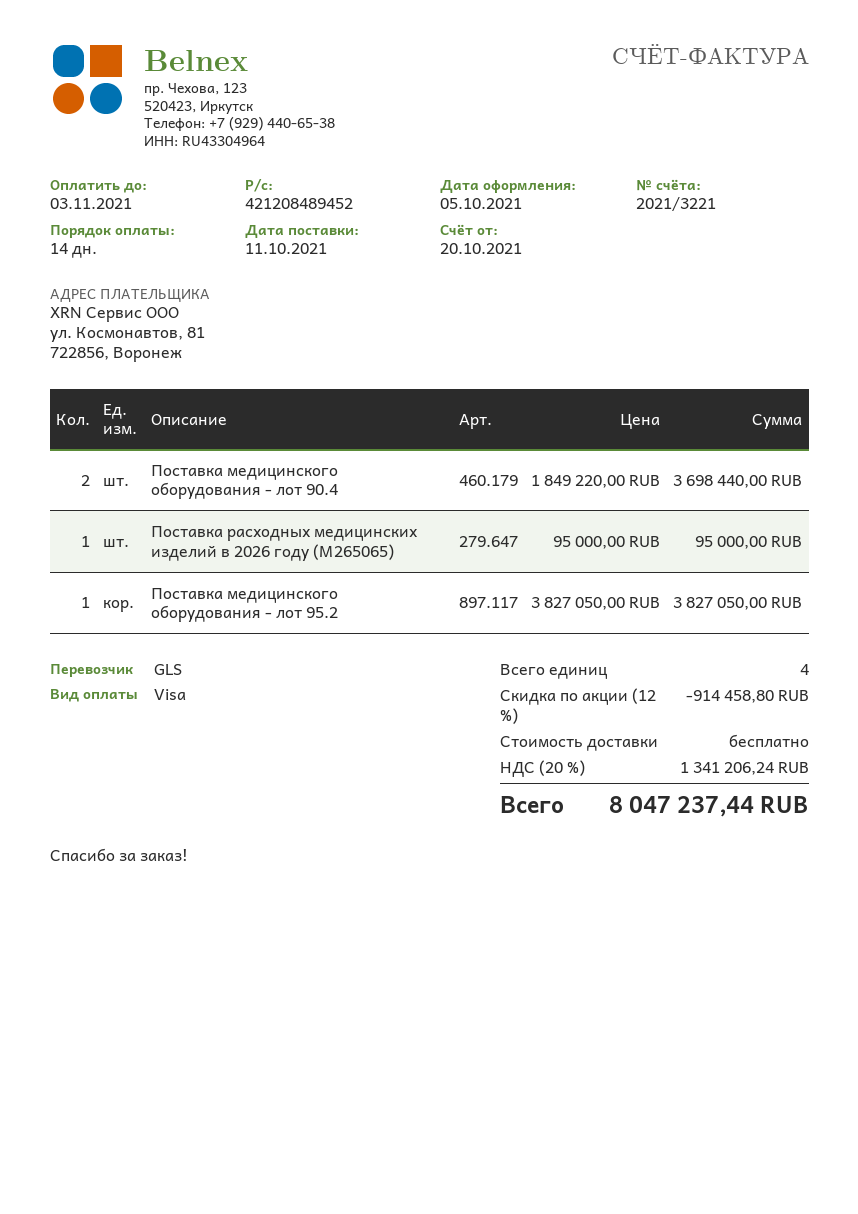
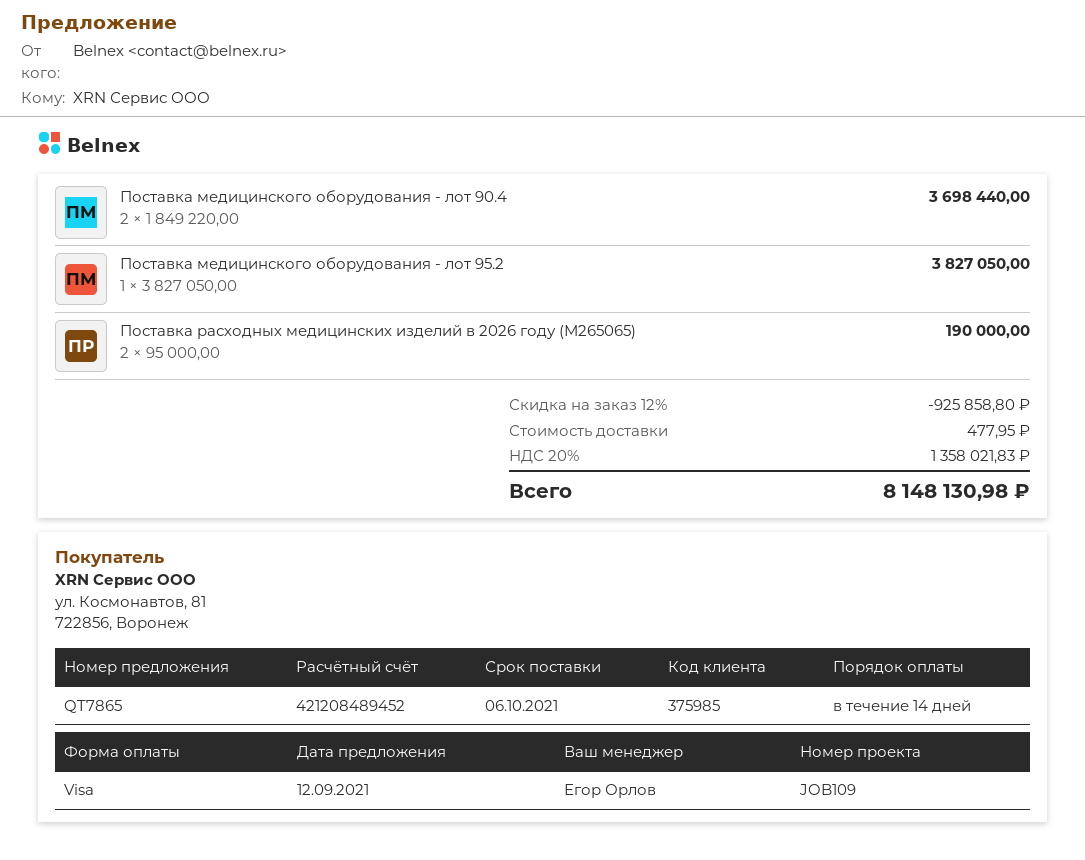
delivery date: 2021-10-11 -> 2021-10-06
Поставка расходных медицинских изделий в 2026 году (М265065): 1 x 95000.00 = 95000.00 -> 2 x 95000.00 = 190000.00
discount: 12% = 914458.80 -> 12% = 925858.80
shipping: 0.00 -> 477.95
tax: 20% = 1341206.24 -> 20% = 1358021.83
total: 8047237.44 -> 8148130.98

